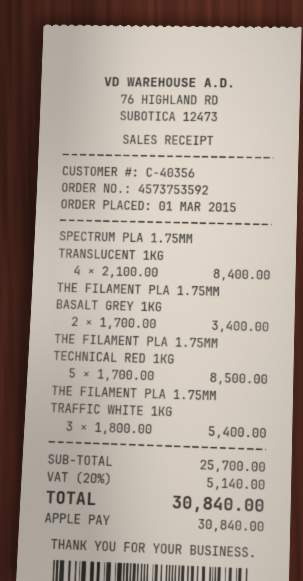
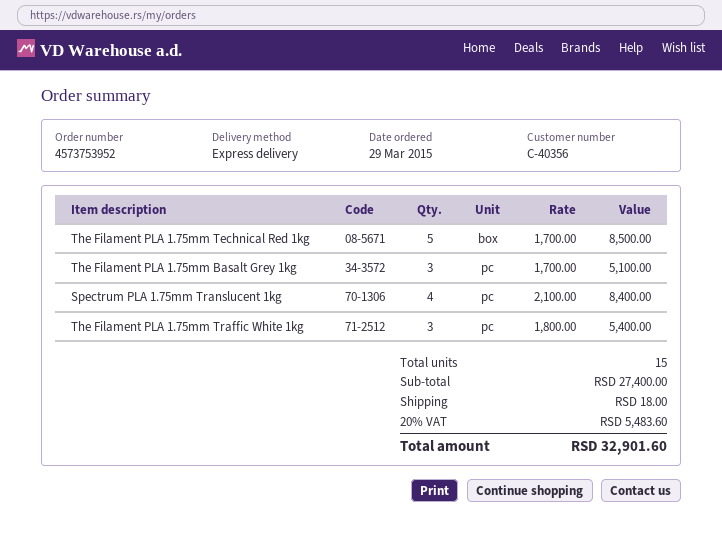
order number: 4573753592 -> 4573753952
order date: 2015-03-01 -> 2015-03-29
THE FILAMENT PLA 1.75MM BASALT GREY 1KG: 2 x 1700.00 = 3400.00 -> 3 x 1700.00 = 5100.00
subtotal: 25700.00 -> 27400.00
shipping: none -> 18.00
tax: 20% = 5140.00 -> 20% = 5483.60
total: 30840.00 -> 32901.60

